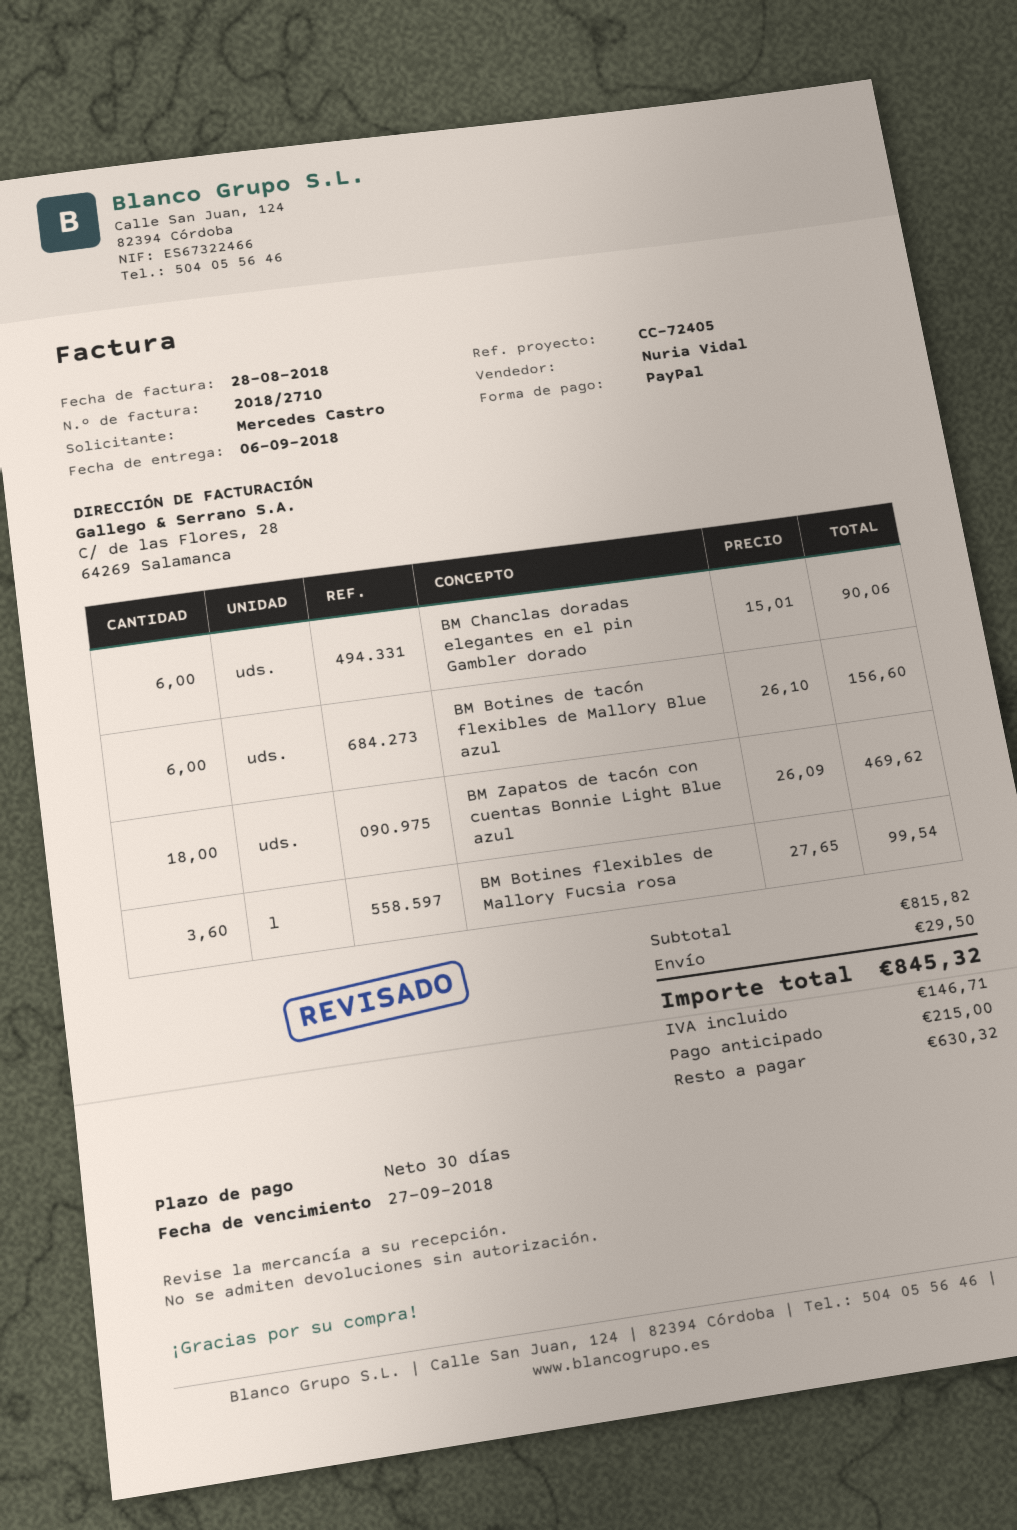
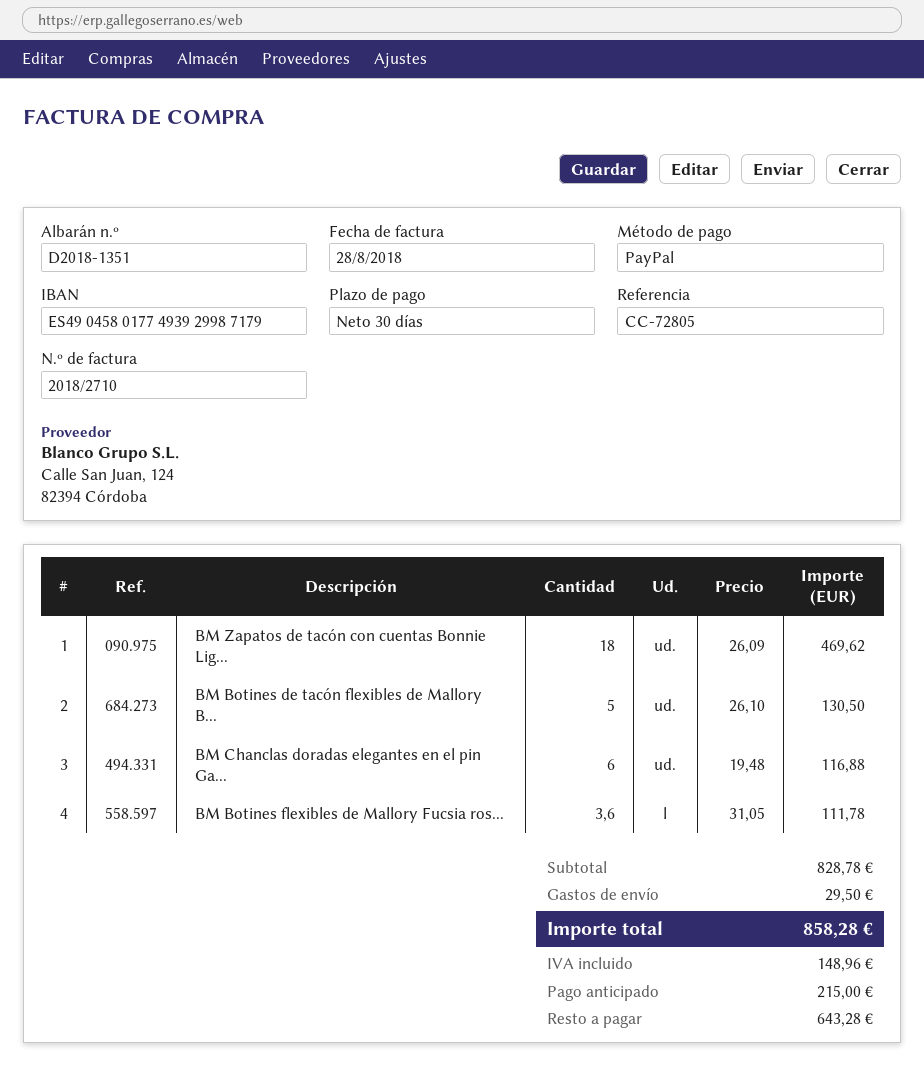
reference: CC-72405 -> CC-72805
BM Chanclas doradas elegantes en el pin Gambler dorado: 6 x 15.01 = 90.06 -> 6 x 19.48 = 116.88
BM Botines de tacón flexibles de Mallory Blue azul: 6 x 26.10 = 156.60 -> 5 x 26.10 = 130.50
BM Botines flexibles de Mallory Fucsia rosa: 3.6 x 27.65 = 99.54 -> 3.6 x 31.05 = 111.78
subtotal: 815.82 -> 828.78
tax: 146.71 -> 148.96
total: 845.32 -> 858.28
balance: 630.32 -> 643.28

